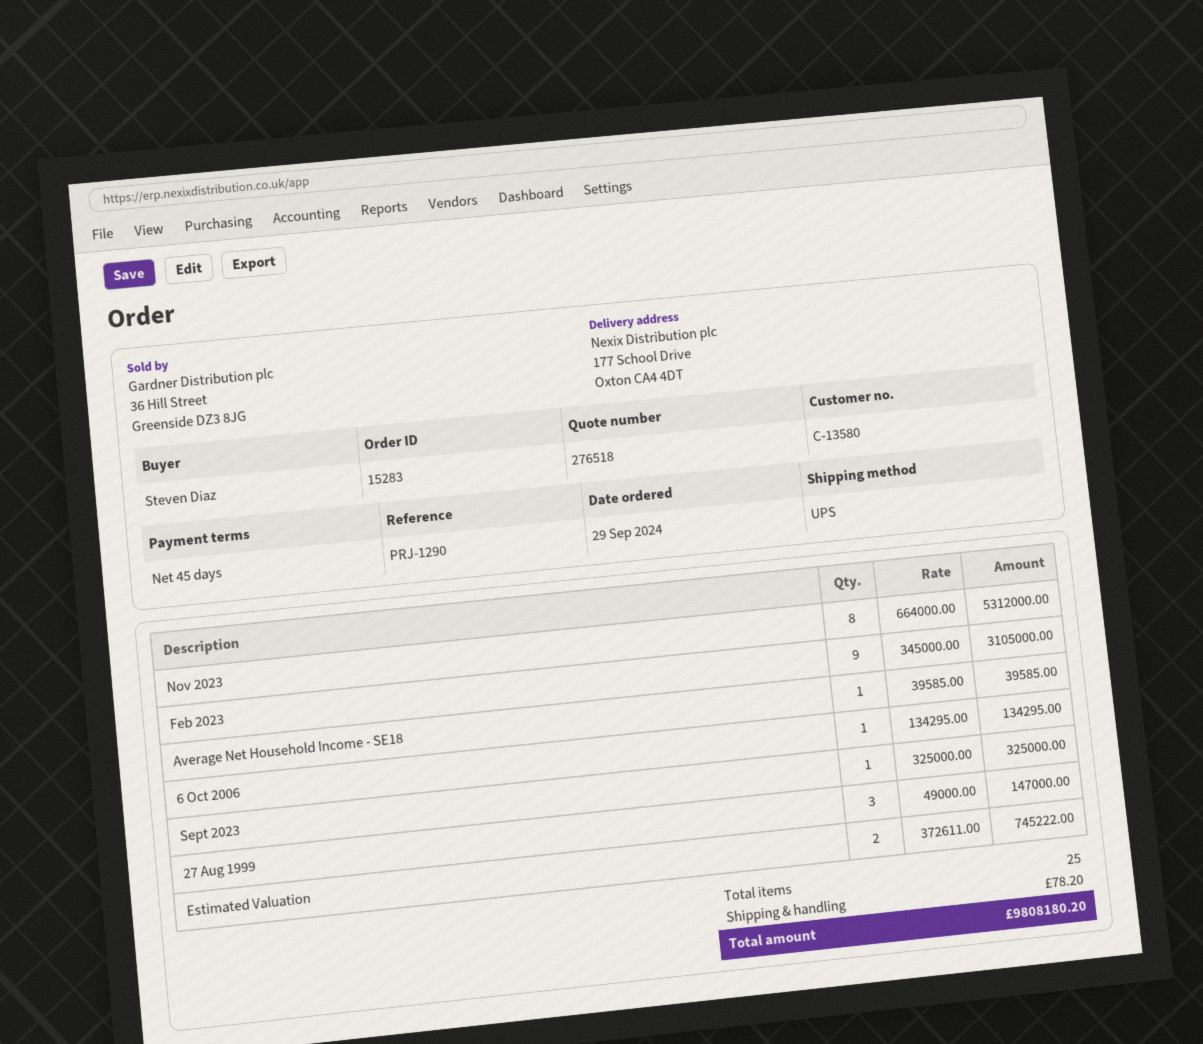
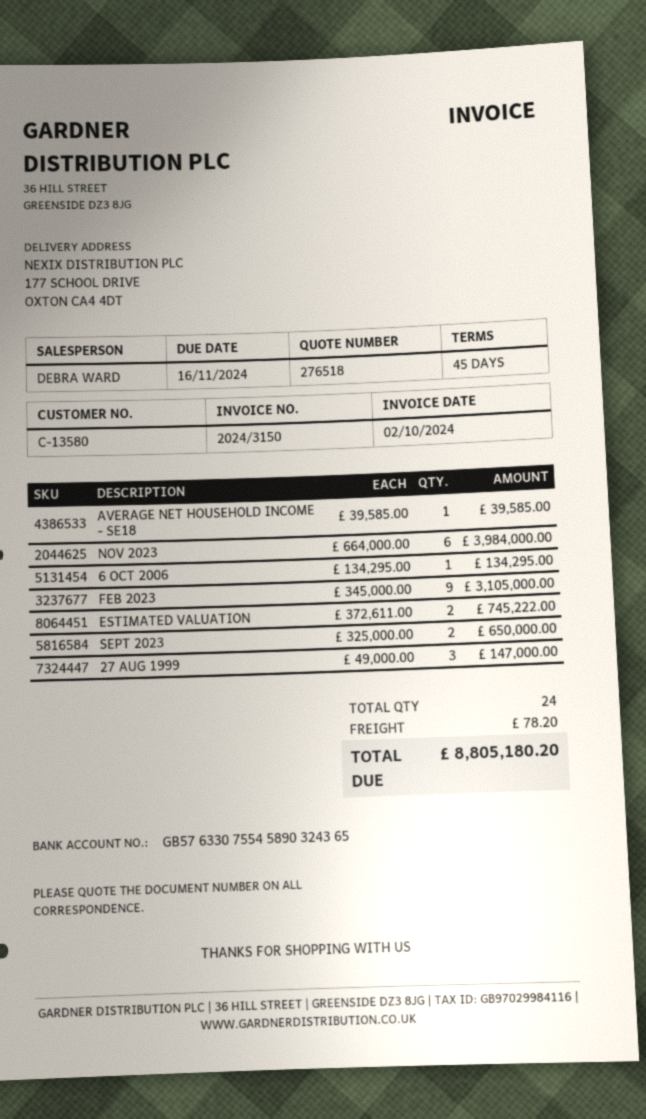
Nov 2023: 8 x 664000.00 = 5312000.00 -> 6 x 664000.00 = 3984000.00
Sept 2023: 1 x 325000.00 = 325000.00 -> 2 x 325000.00 = 650000.00
total quantity: 25 -> 24
total: 9808180.20 -> 8805180.20

